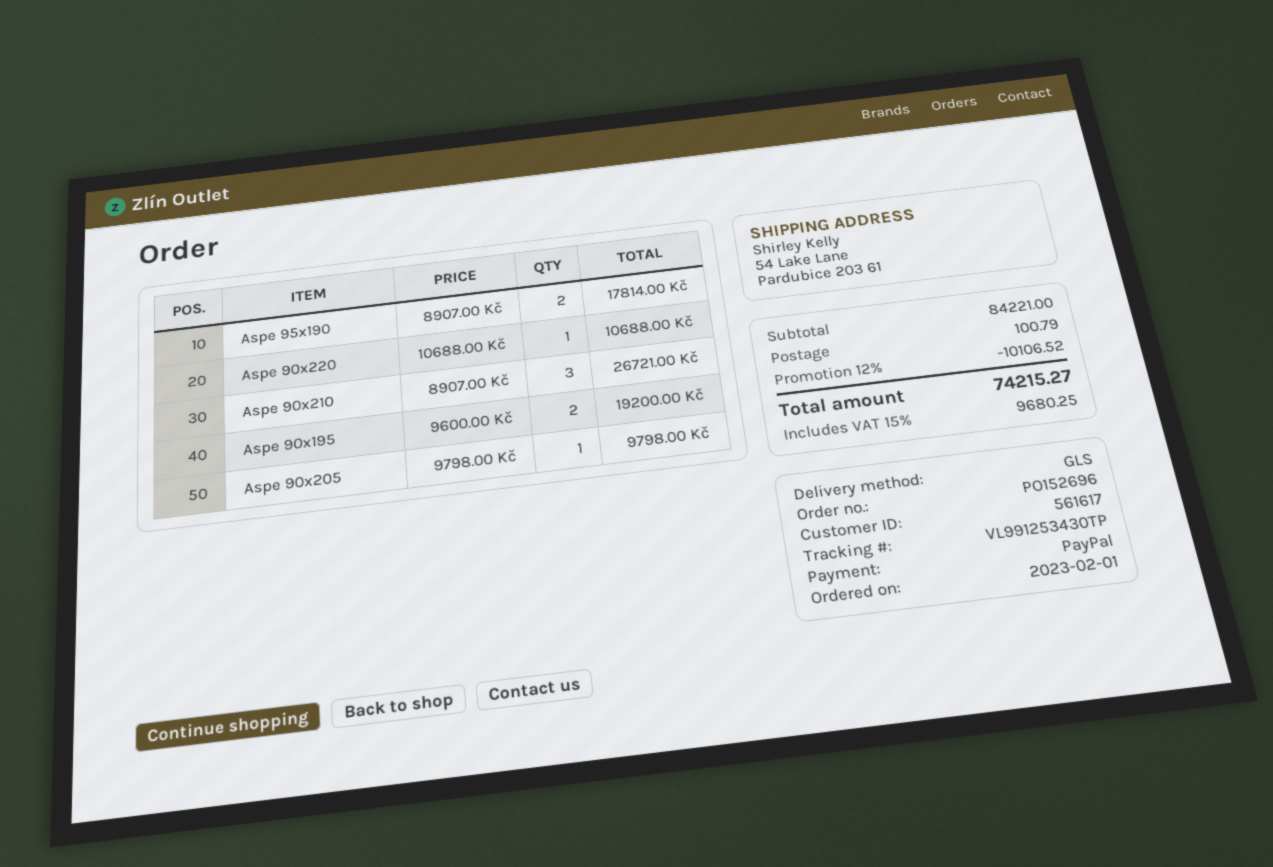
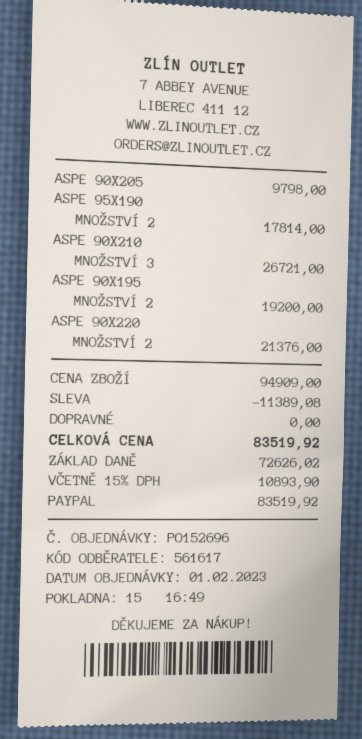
Aspe 90x220: 1 for 10688.00 -> 2 for 21376.00
subtotal: 84221.00 -> 94909.00
discount: 10106.52 -> 11389.08
shipping: 100.79 -> 0.00
tax: 15% = 9680.25 -> 15% = 10893.90
total: 74215.27 -> 83519.92

